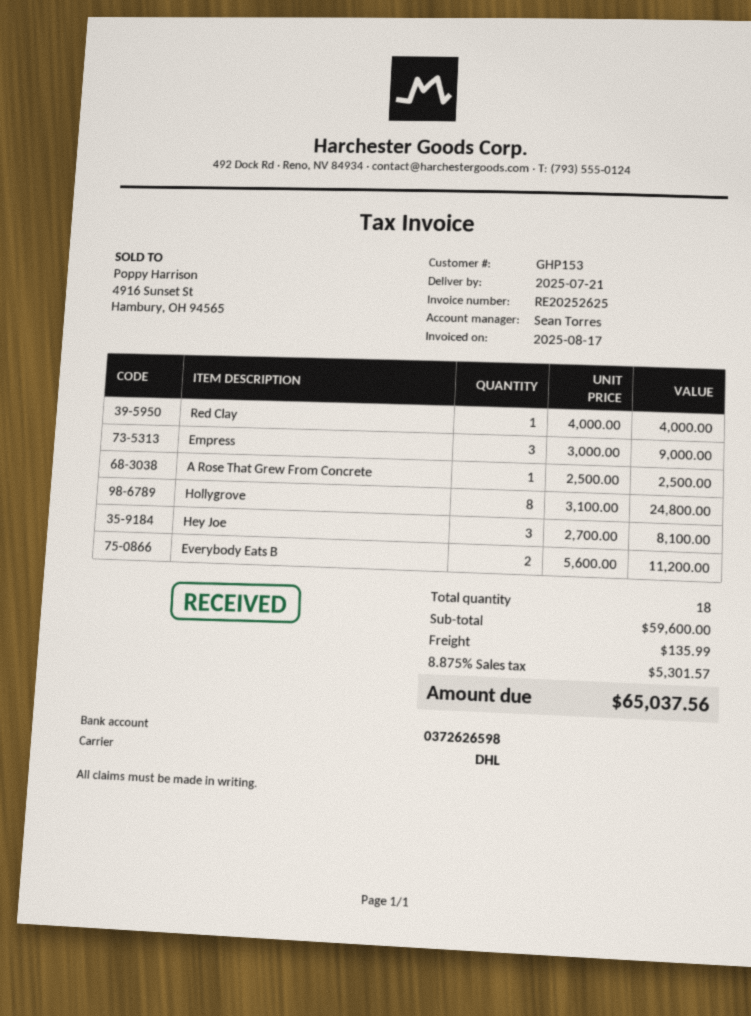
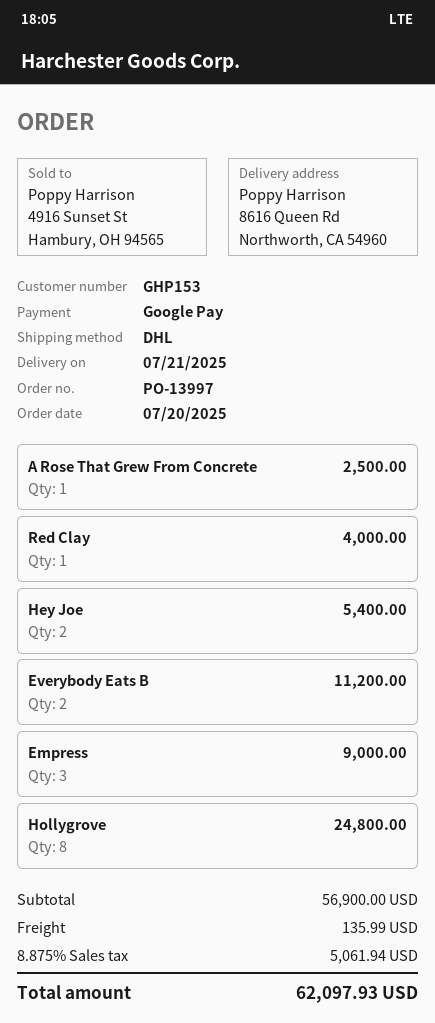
Hey Joe: 3 for 8100.00 -> 2 for 5400.00
subtotal: 59600.00 -> 56900.00
tax: 8.875% = 5301.57 -> 8.875% = 5061.94
total: 65037.56 -> 62097.93

